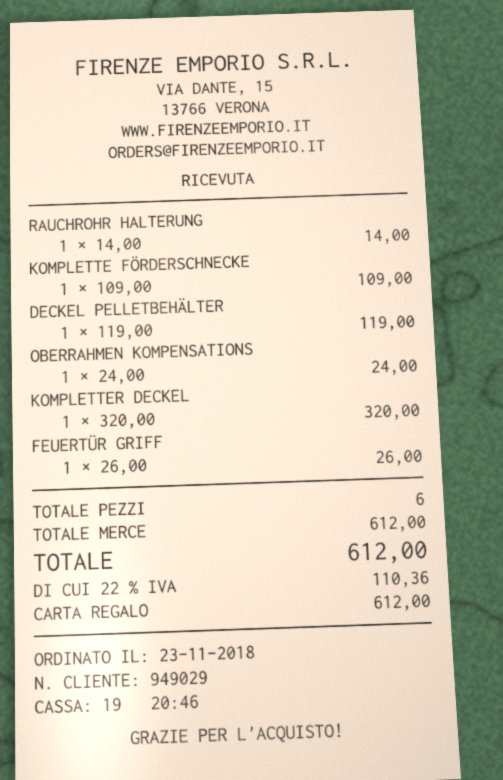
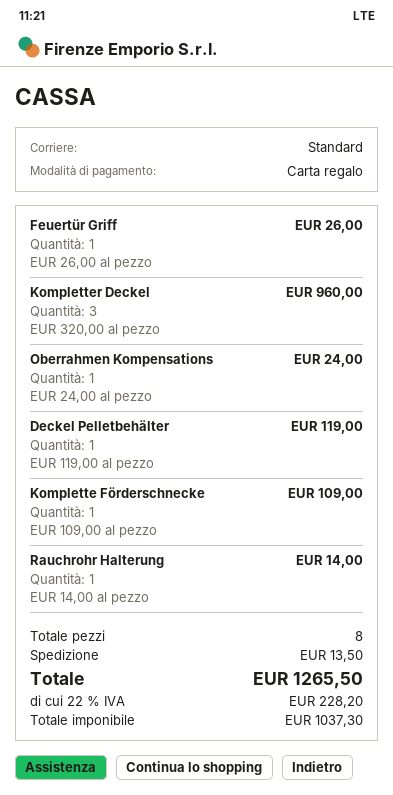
KOMPLETTER DECKEL: 1 x 320.00 = 320.00 -> 3 x 320.00 = 960.00
total quantity: 6 -> 8
shipping: none -> 13.50
tax: 22% = 110.36 -> 22% = 228.20
total: 612.00 -> 1265.50

